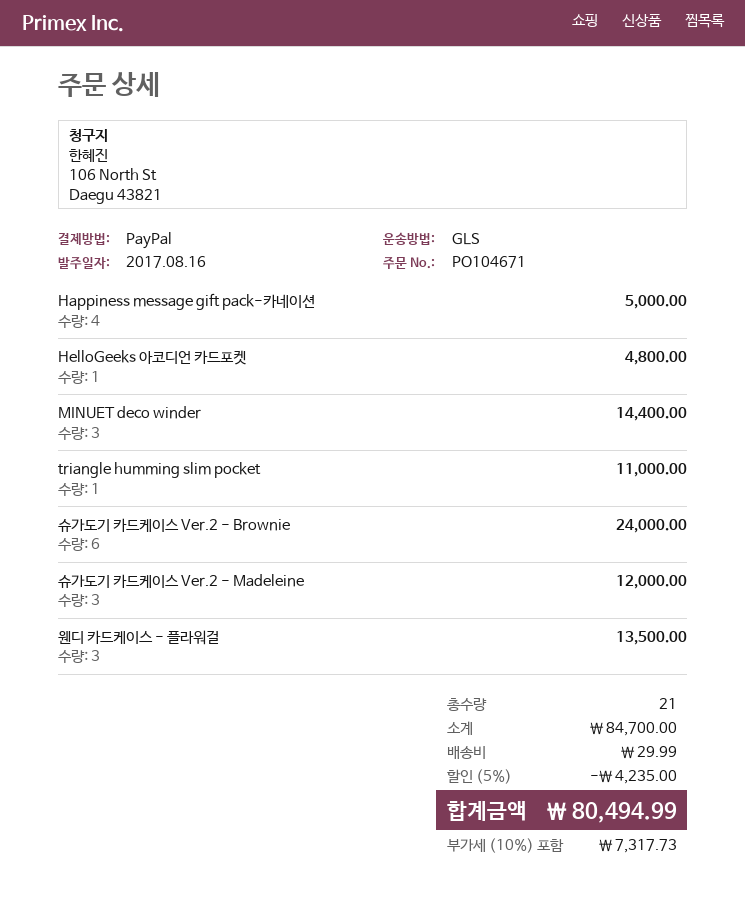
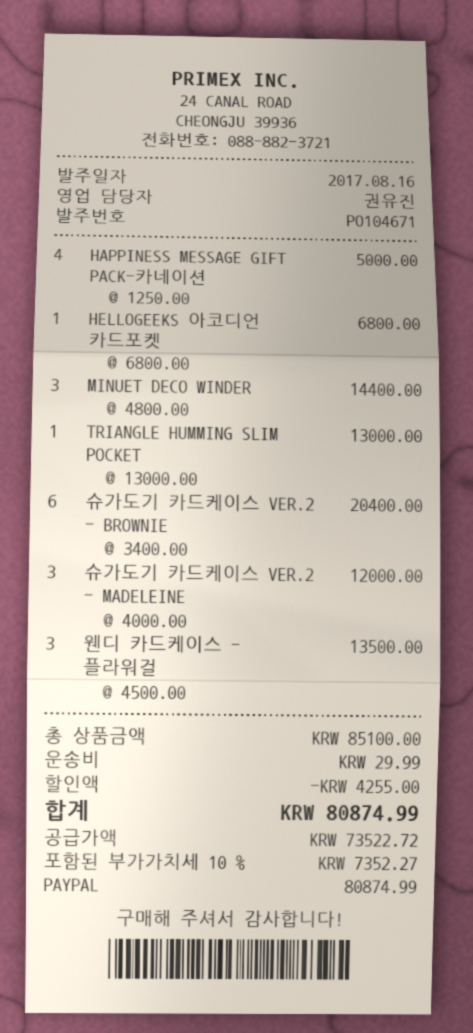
HelloGeeks 아코디언 카드포켓: 1 for 4800.00 -> 1 for 6800.00
triangle humming slim pocket: 1 for 11000.00 -> 1 for 13000.00
슈가도기 카드케이스 Ver.2 - Brownie: 6 for 24000.00 -> 6 for 20400.00
subtotal: 84700.00 -> 85100.00
discount: 4235.00 -> 4255.00
tax: 10% = 7317.73 -> 10% = 7352.27
total: 80494.99 -> 80874.99

